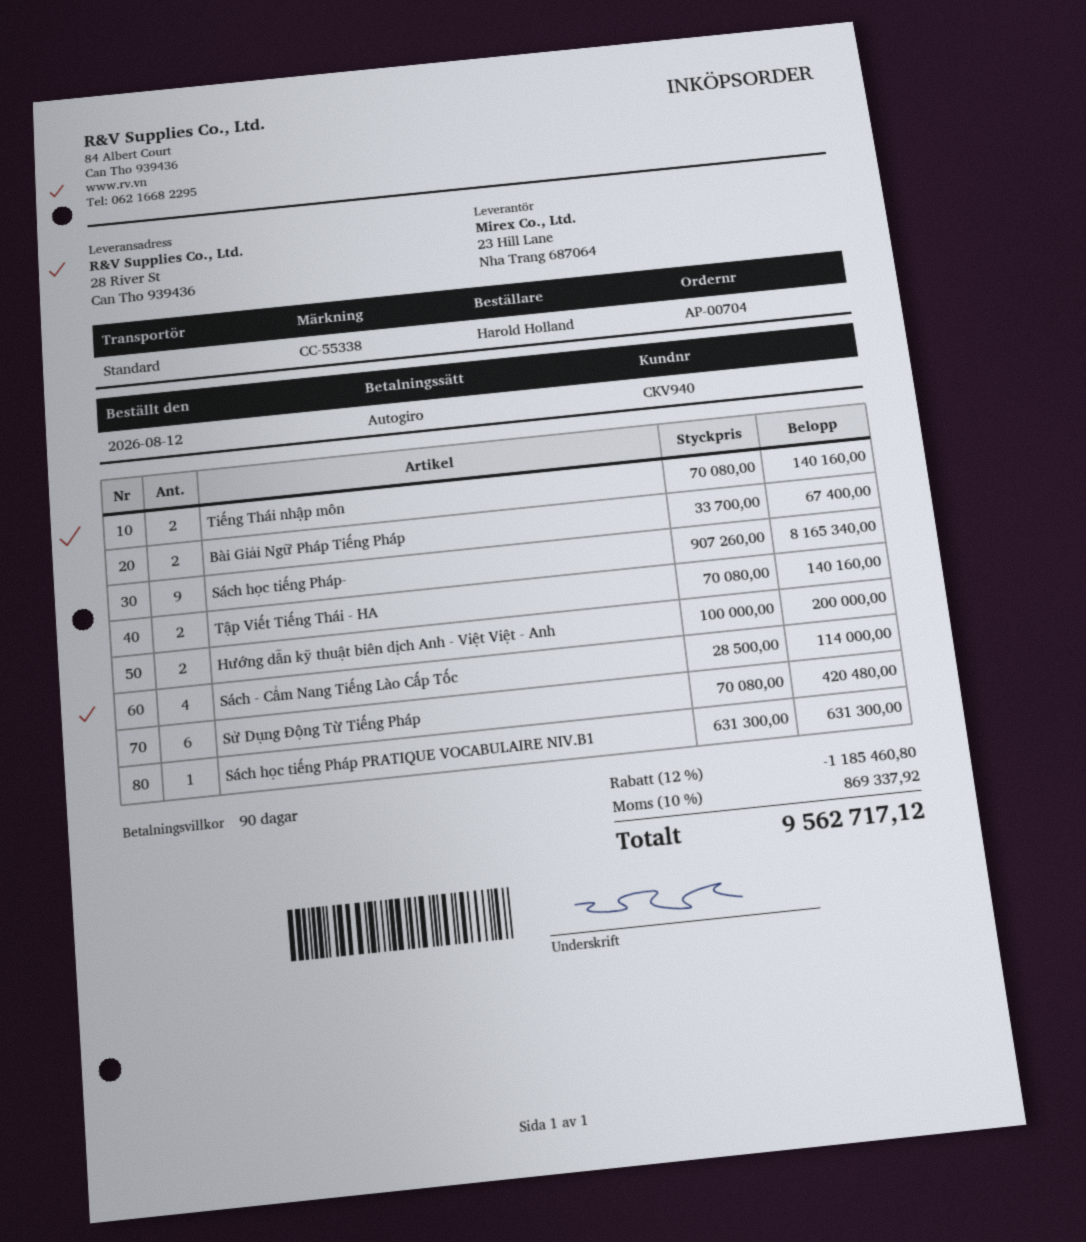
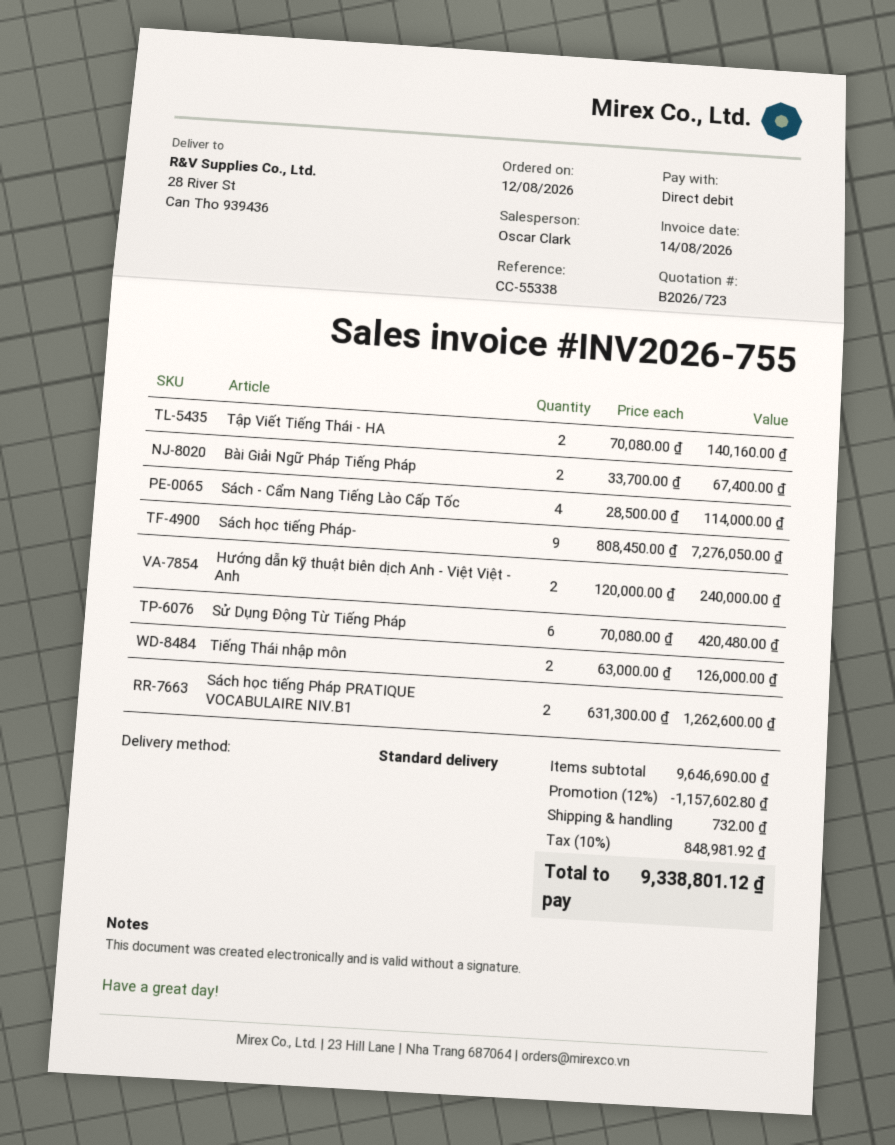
Tiếng Thái nhập môn: 2 x 70080.00 = 140160.00 -> 2 x 63000.00 = 126000.00
Sách học tiếng Pháp-: 9 x 907260.00 = 8165340.00 -> 9 x 808450.00 = 7276050.00
Hướng dẫn kỹ thuật biên dịch Anh - Việt Việt - Anh: 2 x 100000.00 = 200000.00 -> 2 x 120000.00 = 240000.00
Sách học tiếng Pháp PRATIQUE VOCABULAIRE NIV.B1: 1 x 631300.00 = 631300.00 -> 2 x 631300.00 = 1262600.00
discount: 12% = 1185460.80 -> 12% = 1157602.80
shipping: none -> 732.00
tax: 10% = 869337.92 -> 10% = 848981.92
total: 9562717.12 -> 9338801.12

